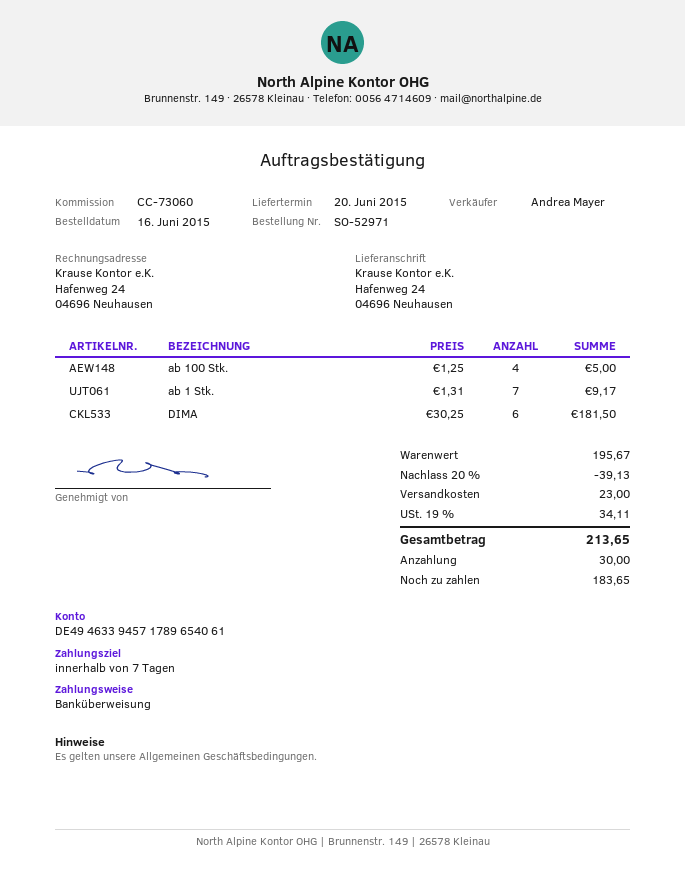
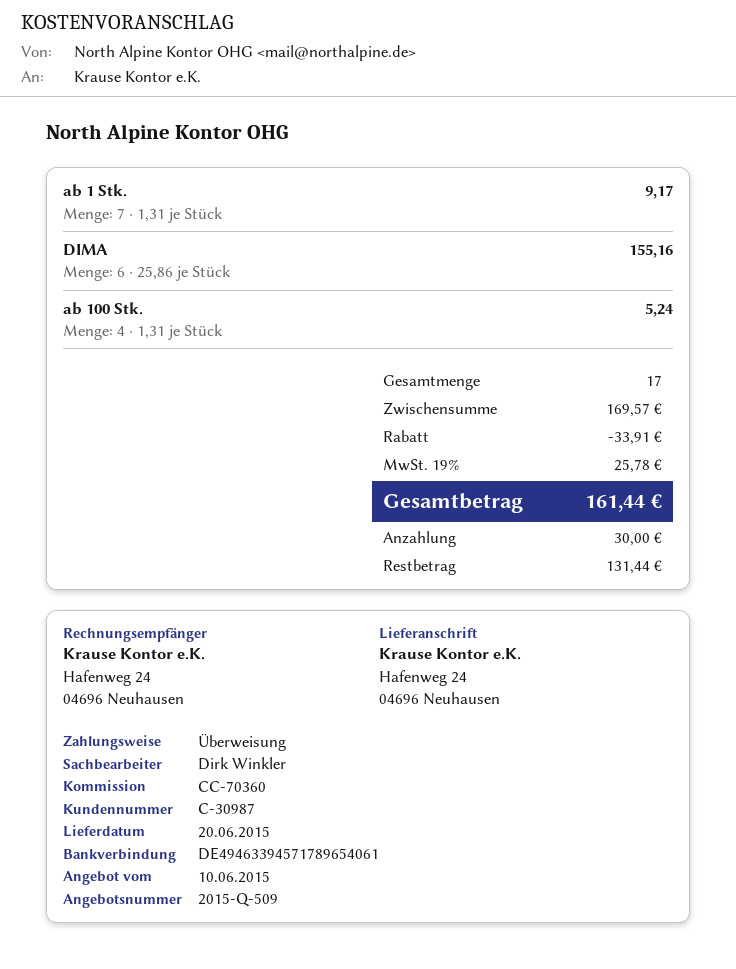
reference: CC-73060 -> CC-70360
sales rep: Andrea Mayer -> Dirk Winkler
ab 100 Stk.: 4 x 1.25 = 5.00 -> 4 x 1.31 = 5.24
DIMA: 6 x 30.25 = 181.50 -> 6 x 25.86 = 155.16
subtotal: 195.67 -> 169.57
discount: 39.13 -> 33.91
shipping: 23.00 -> none
tax: 19% = 34.11 -> 19% = 25.78
total: 213.65 -> 161.44
balance: 183.65 -> 131.44

